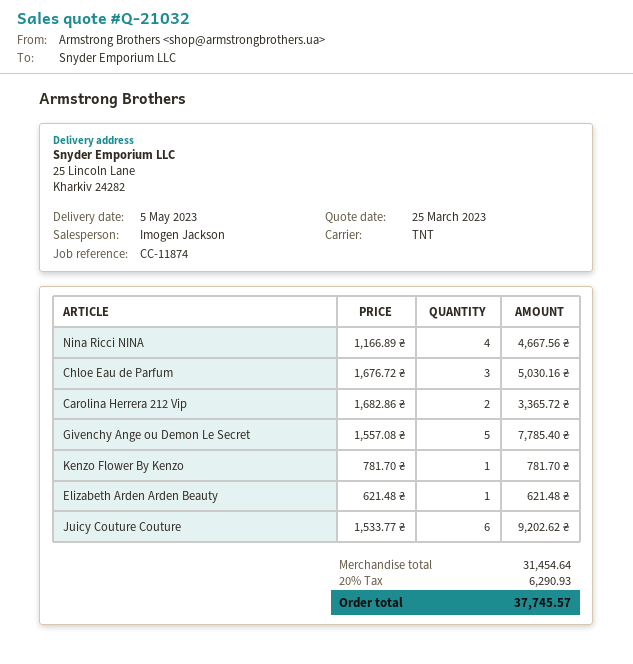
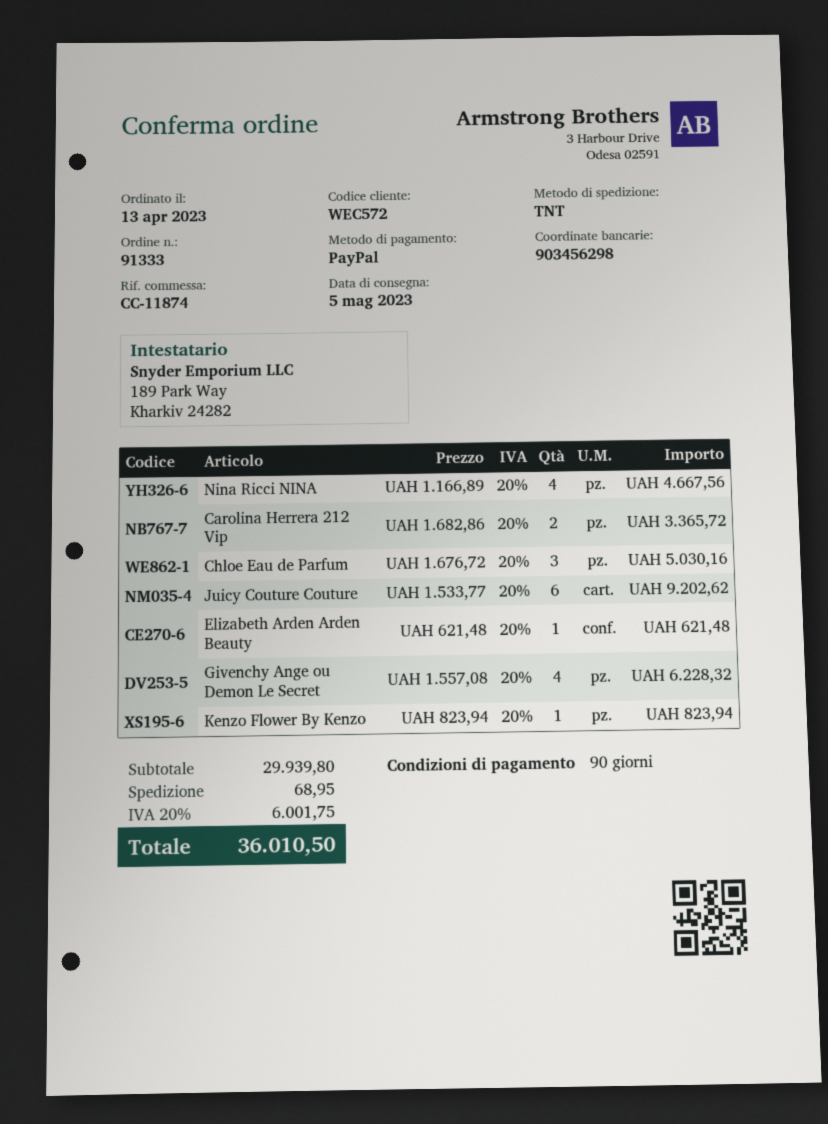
Givenchy Ange ou Demon Le Secret: 5 x 1557.08 = 7785.40 -> 4 x 1557.08 = 6228.32
Kenzo Flower By Kenzo: 1 x 781.70 = 781.70 -> 1 x 823.94 = 823.94
subtotal: 31454.64 -> 29939.80
shipping: none -> 68.95
tax: 20% = 6290.93 -> 20% = 6001.75
total: 37745.57 -> 36010.50

